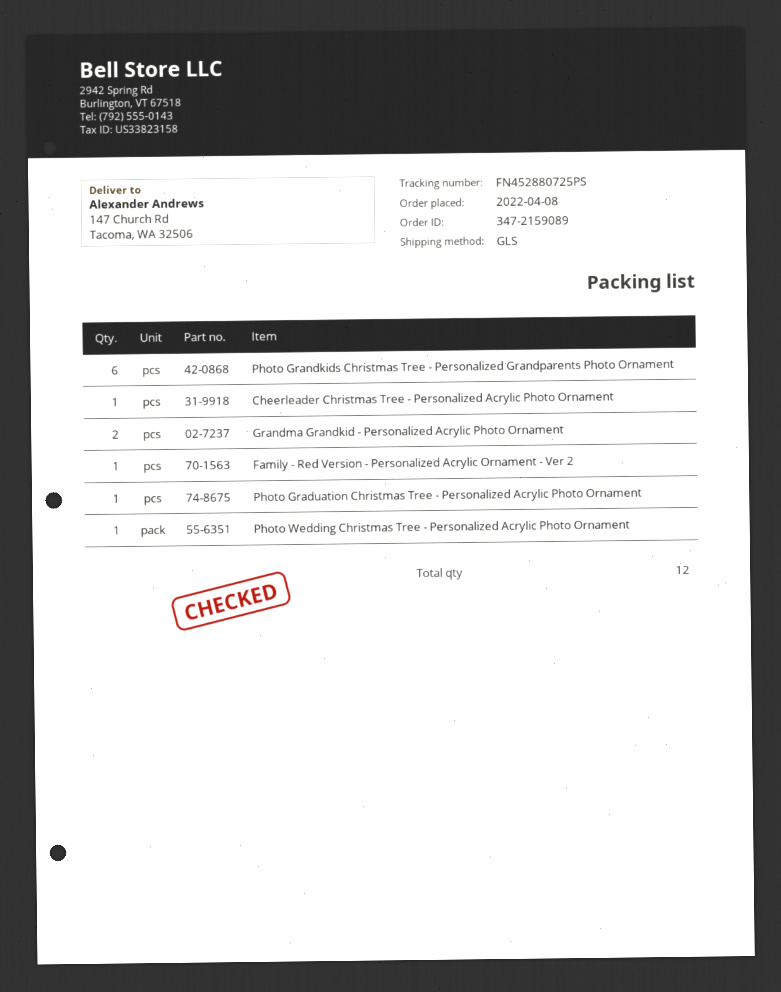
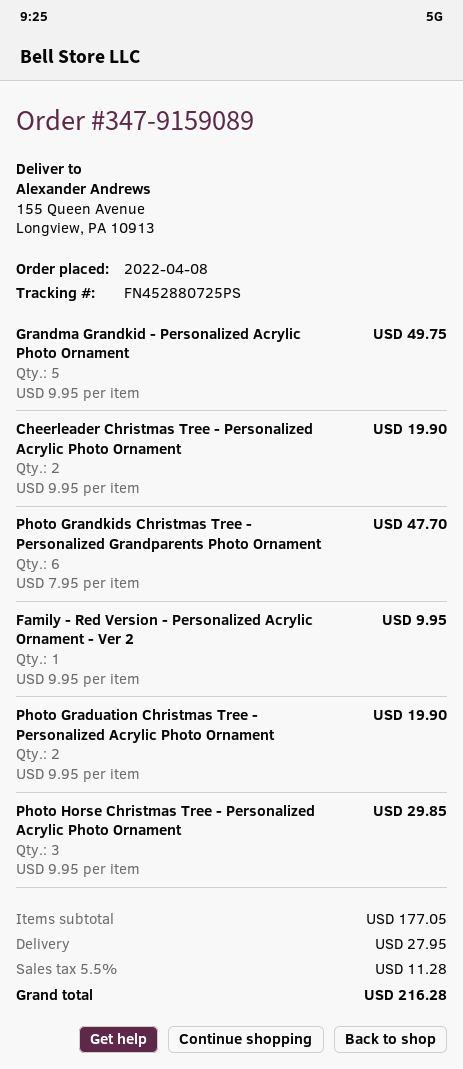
order number: 347-2159089 -> 347-9159089
ship to: 147 Church Rd, Tacoma, WA 32506 -> 155 Queen Avenue, Longview, PA 10913
Cheerleader Christmas Tree - Personalized Acrylic Photo Ornament: 1 -> 2
Grandma Grandkid - Personalized Acrylic Photo Ornament: 2 -> 5
Photo Graduation Christmas Tree - Personalized Acrylic Photo Ornament: 1 -> 2
Photo Wedding Christmas Tree - Personalized Acrylic Photo Ornament: 1 -> none
Photo Horse Christmas Tree - Personalized Acrylic Photo Ornament: none -> 3

